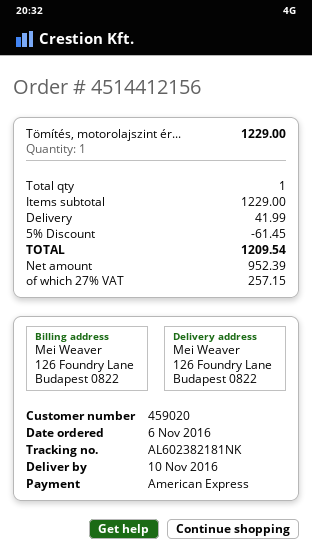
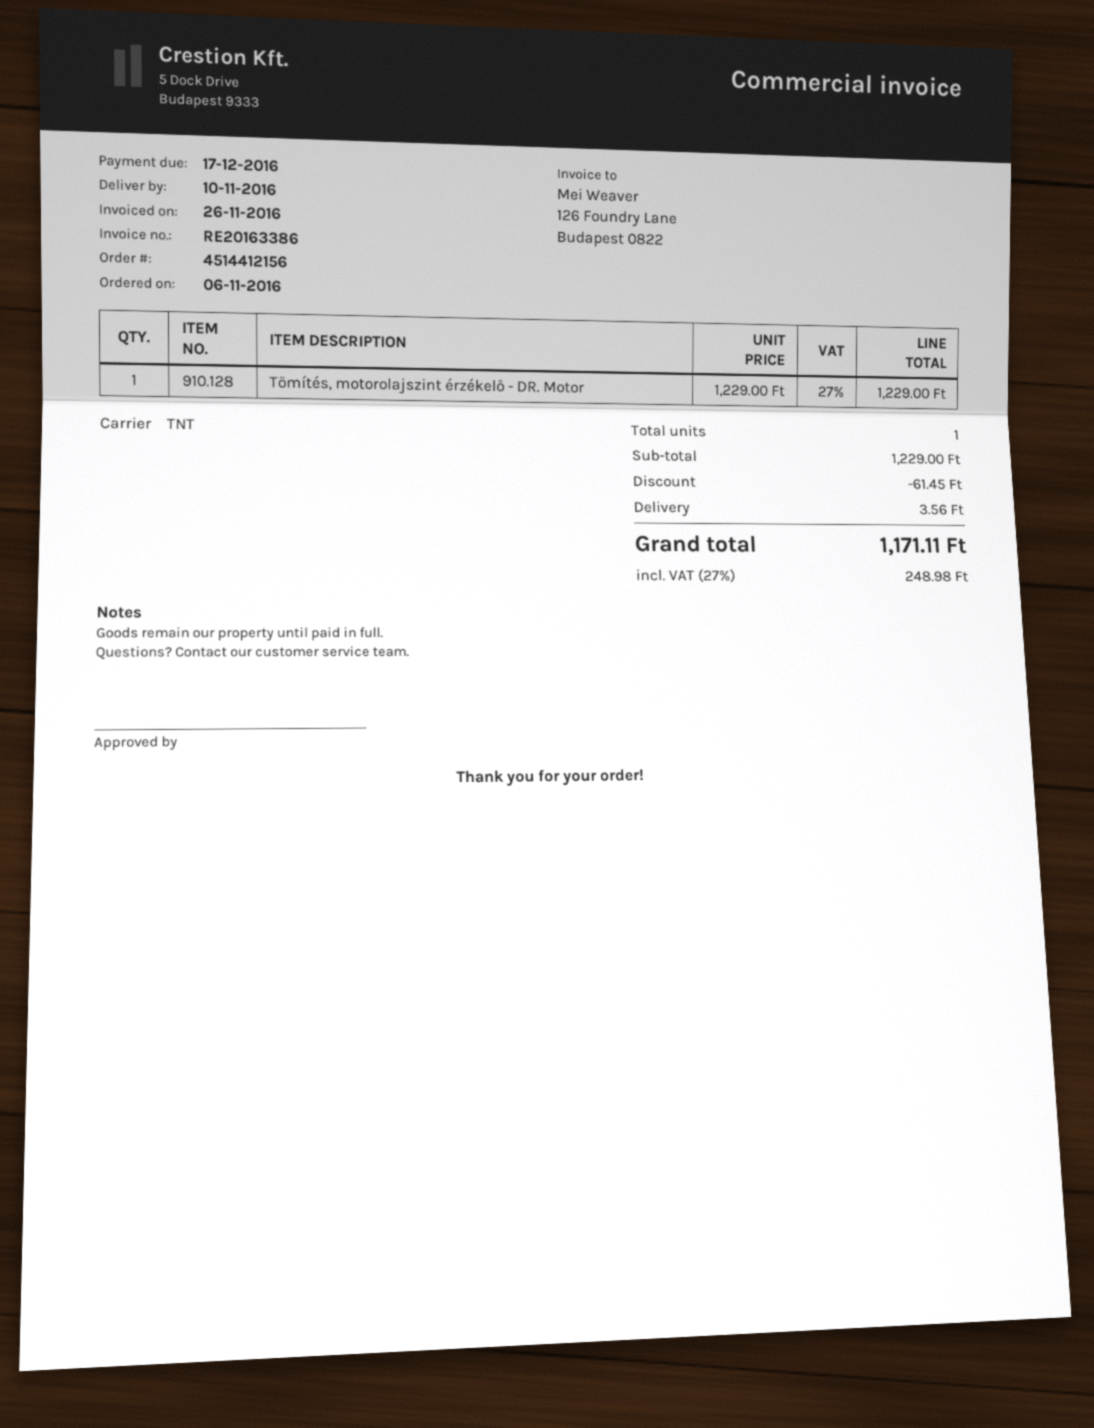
shipping: 41.99 -> 3.56
tax: 27% = 257.15 -> 27% = 248.98
total: 1209.54 -> 1171.11

